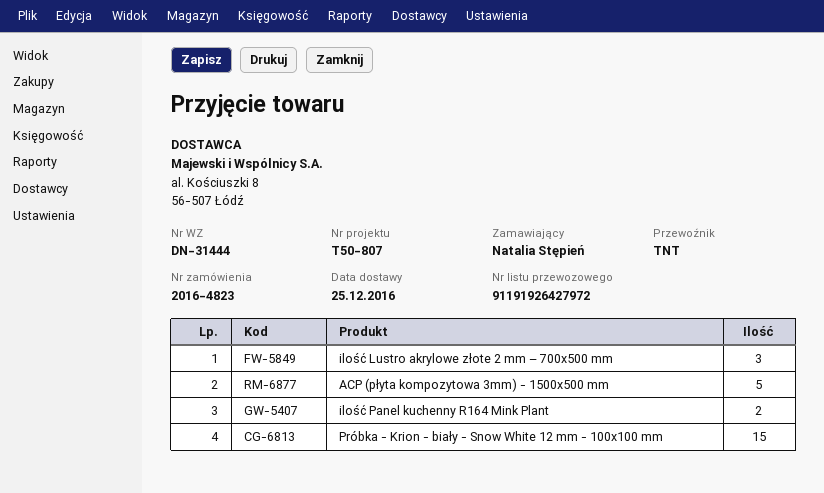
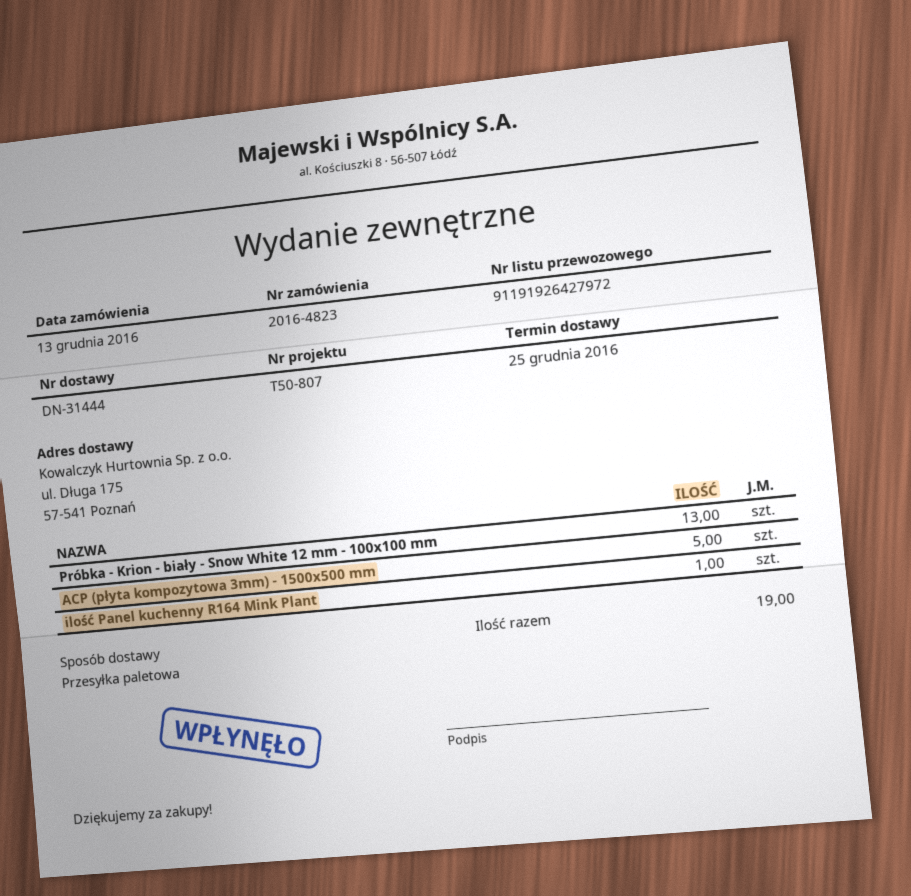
shipping method: TNT -> pallet freight
ilość Lustro akrylowe złote 2 mm – 700x500 mm: 3 -> none
ilość Panel kuchenny R164 Mink Plant: 2 -> 1
Próbka - Krion - biały - Snow White 12 mm - 100x100 mm: 15 -> 13

